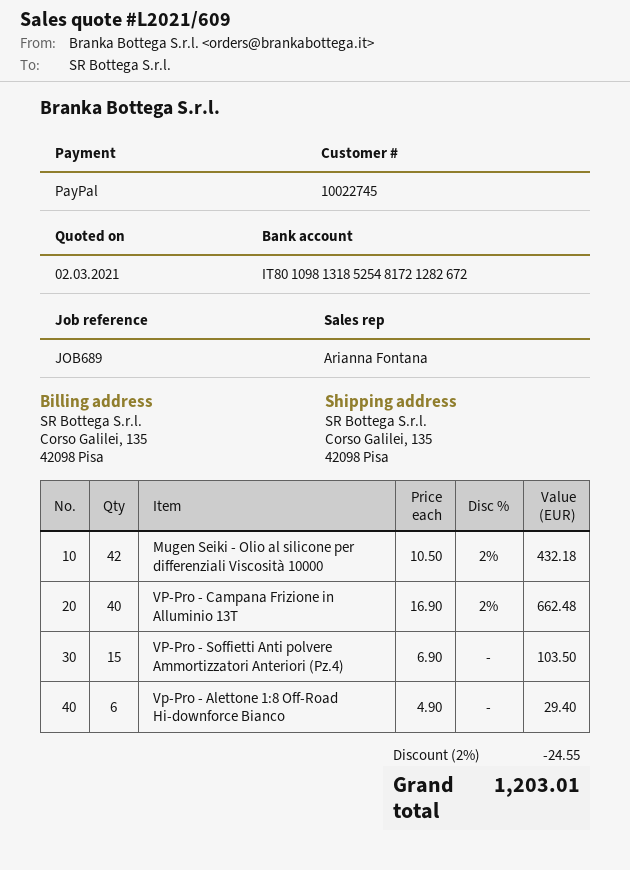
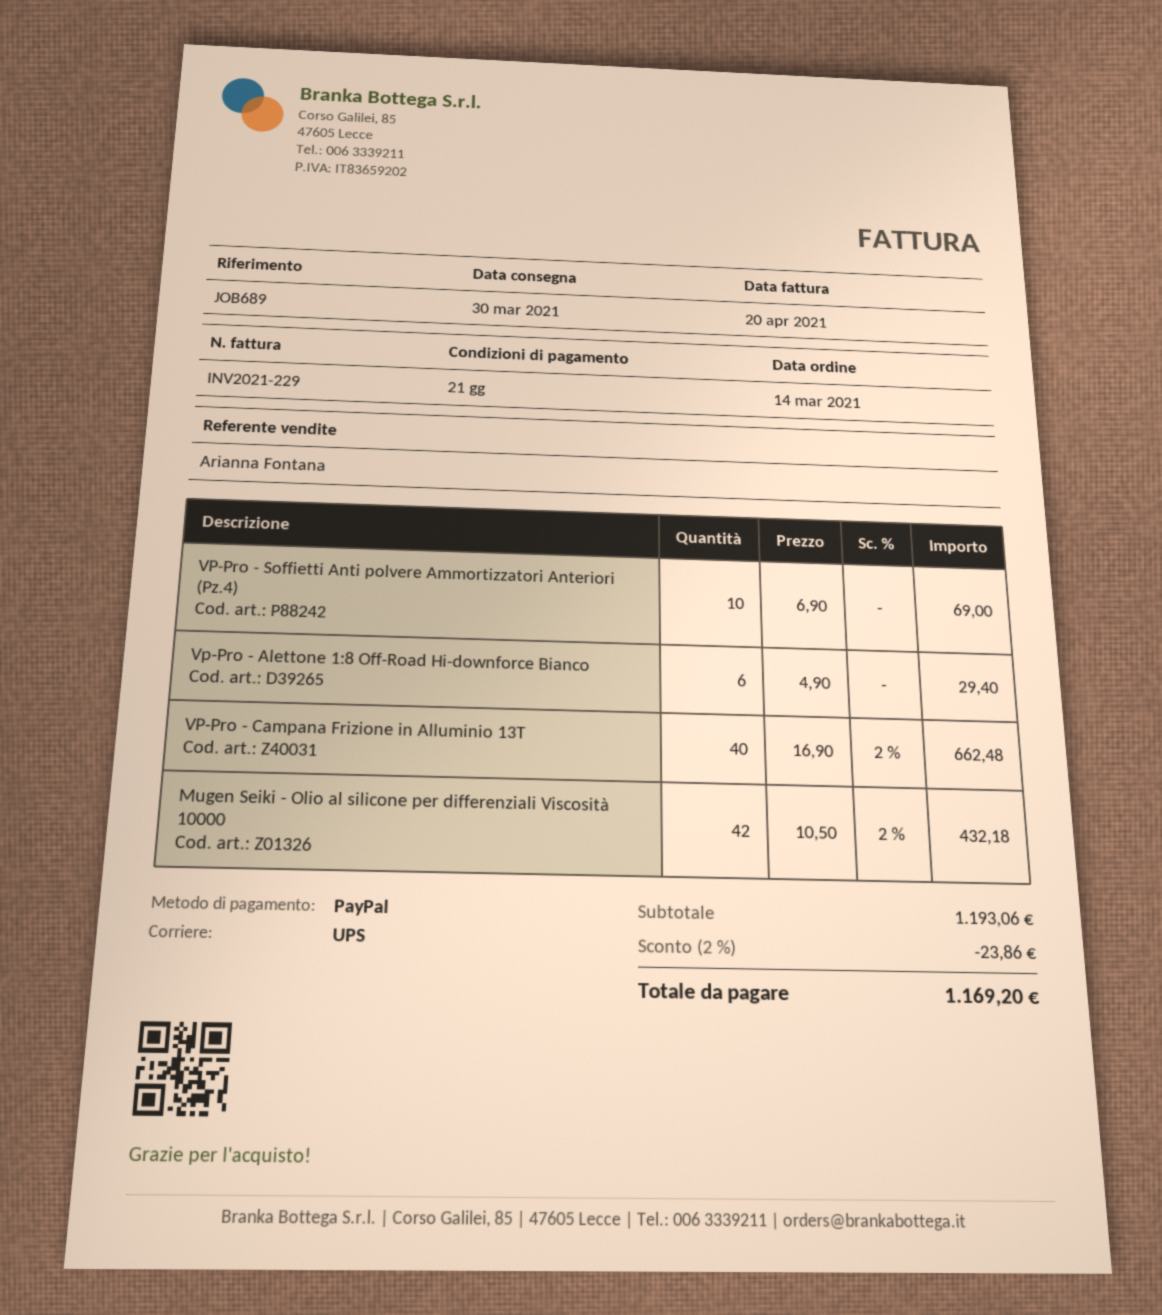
VP-Pro - Soffietti Anti polvere Ammortizzatori Anteriori (Pz.4): 15 x 6.90 = 103.50 -> 10 x 6.90 = 69.00
discount: 2% = 24.55 -> 2% = 23.86
total: 1203.01 -> 1169.20

